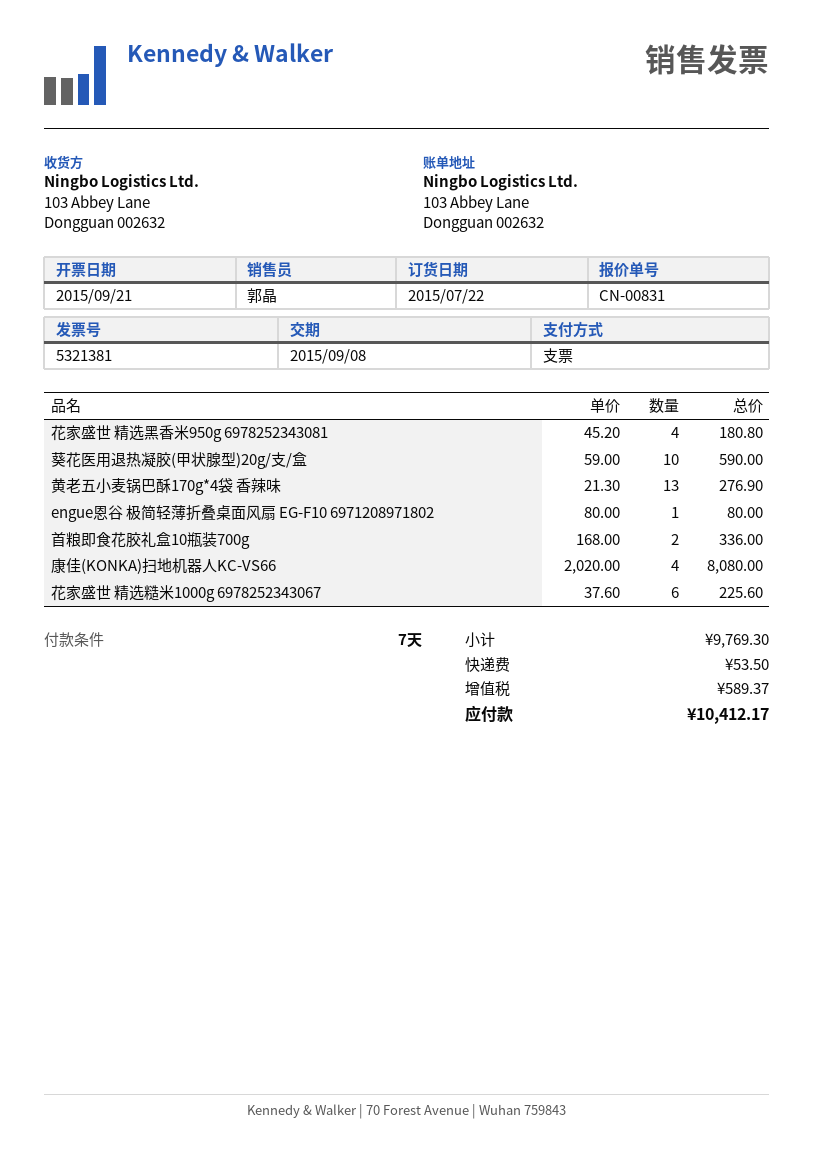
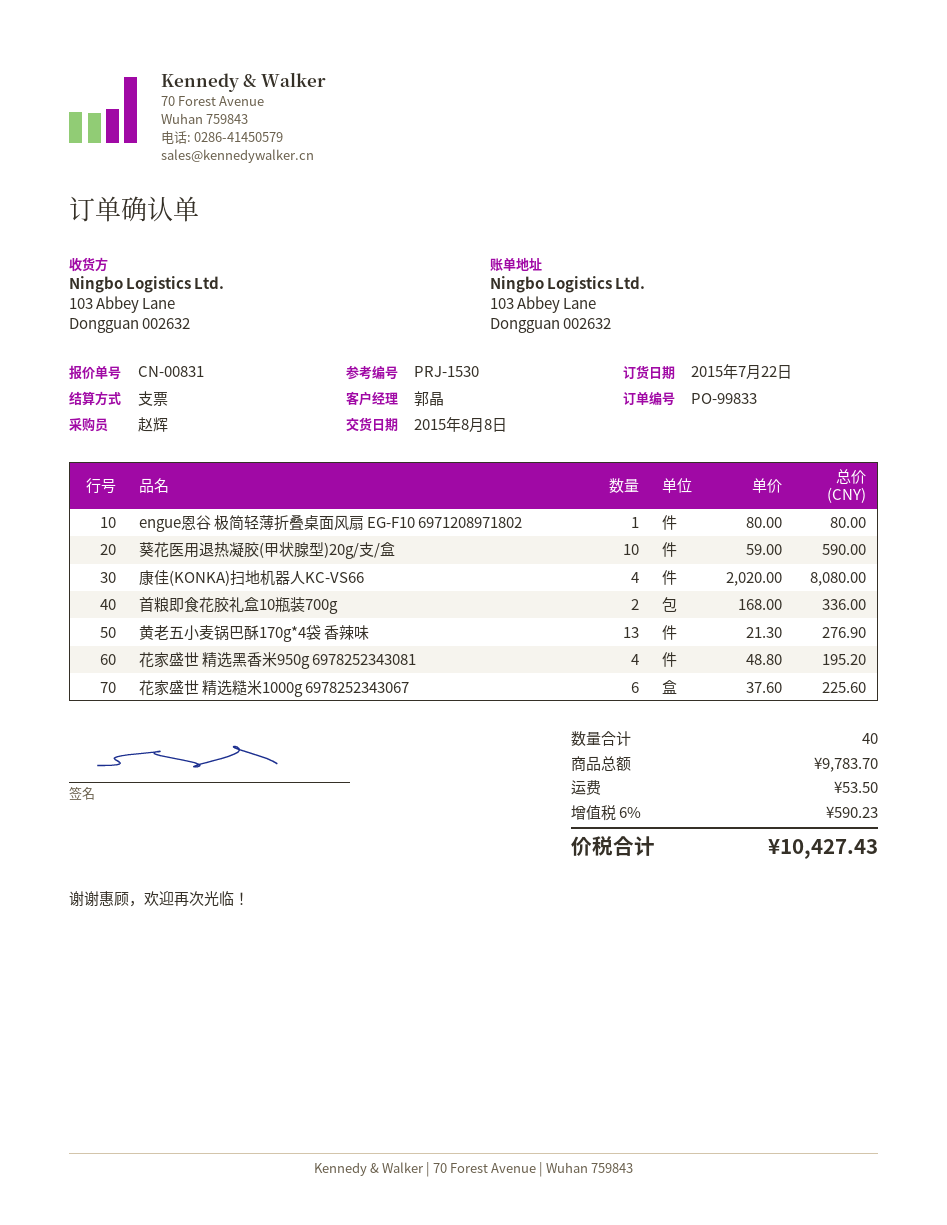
delivery date: 2015-09-08 -> 2015-08-08
花家盛世 精选黑香米950g 6978252343081: 4 x 45.20 = 180.80 -> 4 x 48.80 = 195.20
subtotal: 9769.30 -> 9783.70
tax: 589.37 -> 590.23
total: 10412.17 -> 10427.43

